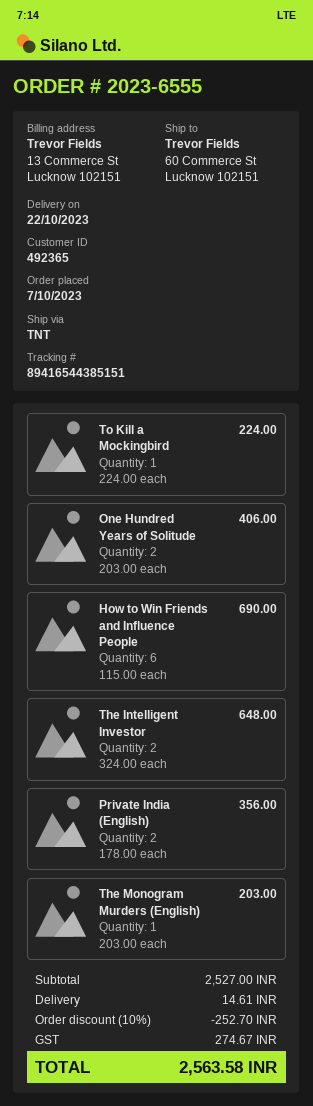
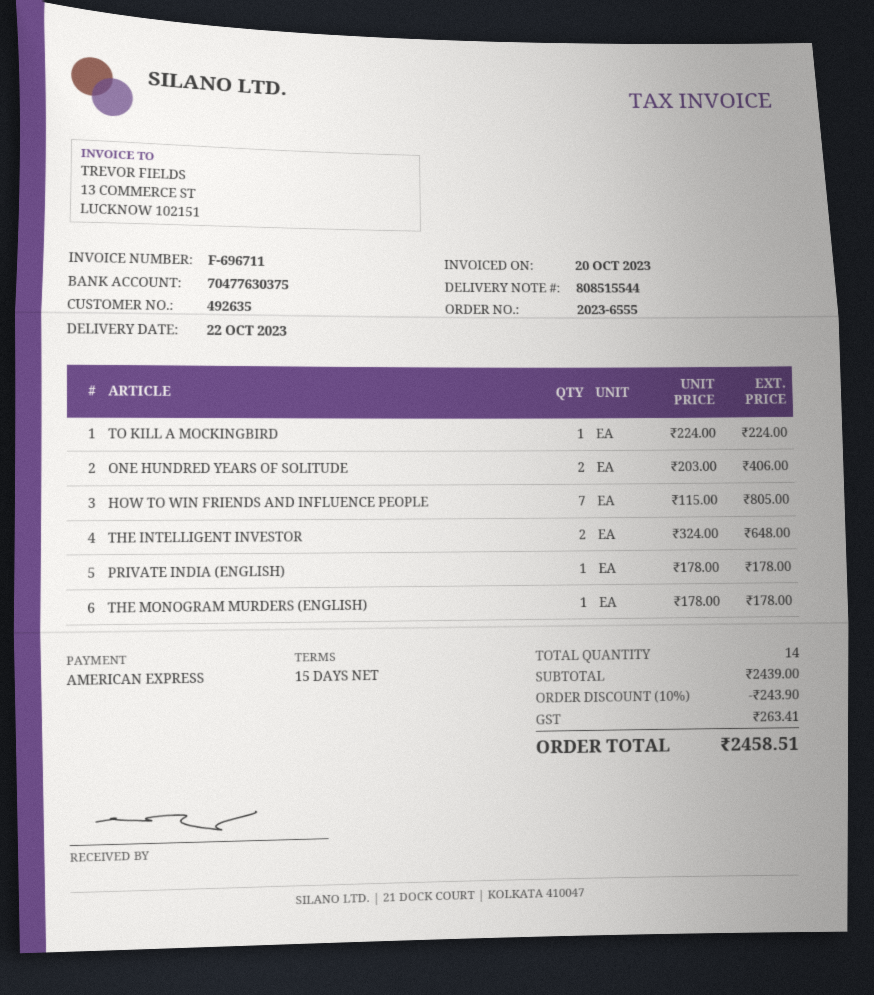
customer number: 492365 -> 492635
How to Win Friends and Influence People: 6 x 115.00 = 690.00 -> 7 x 115.00 = 805.00
Private India (English): 2 x 178.00 = 356.00 -> 1 x 178.00 = 178.00
The Monogram Murders (English): 1 x 203.00 = 203.00 -> 1 x 178.00 = 178.00
subtotal: 2527.00 -> 2439.00
discount: 10% = 252.70 -> 10% = 243.90
shipping: 14.61 -> none
tax: 274.67 -> 263.41
total: 2563.58 -> 2458.51

